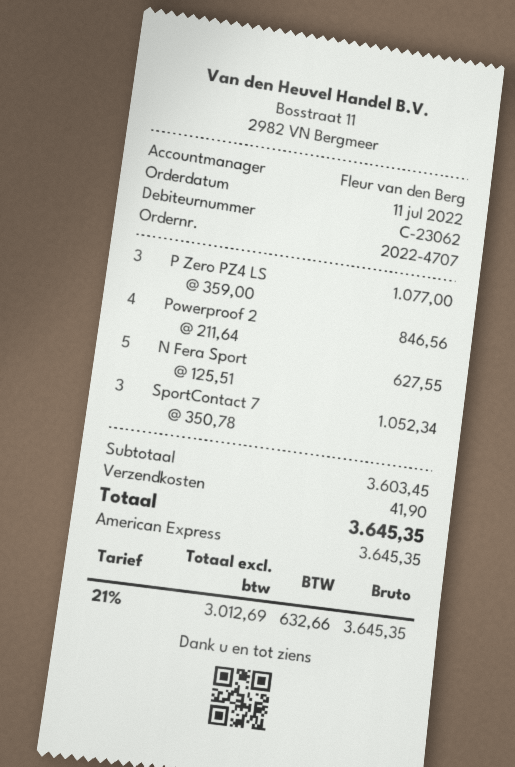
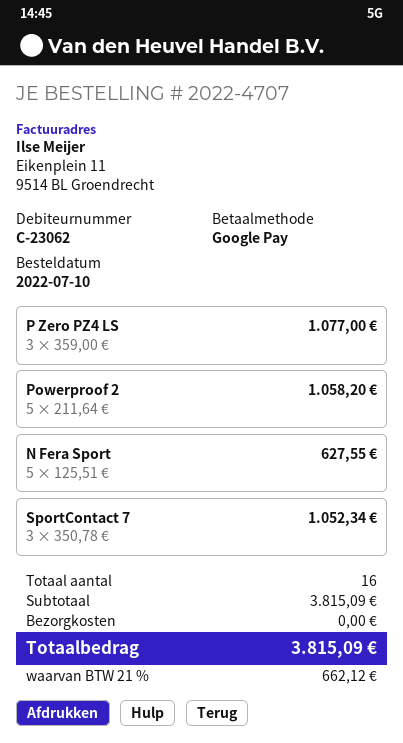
order date: 2022-07-11 -> 2022-07-10
payment method: American Express -> Google Pay
Powerproof 2: 4 x 211.64 = 846.56 -> 5 x 211.64 = 1058.20
subtotal: 3603.45 -> 3815.09
shipping: 41.90 -> 0.00
tax: 21% = 632.66 -> 21% = 662.12
total: 3645.35 -> 3815.09

